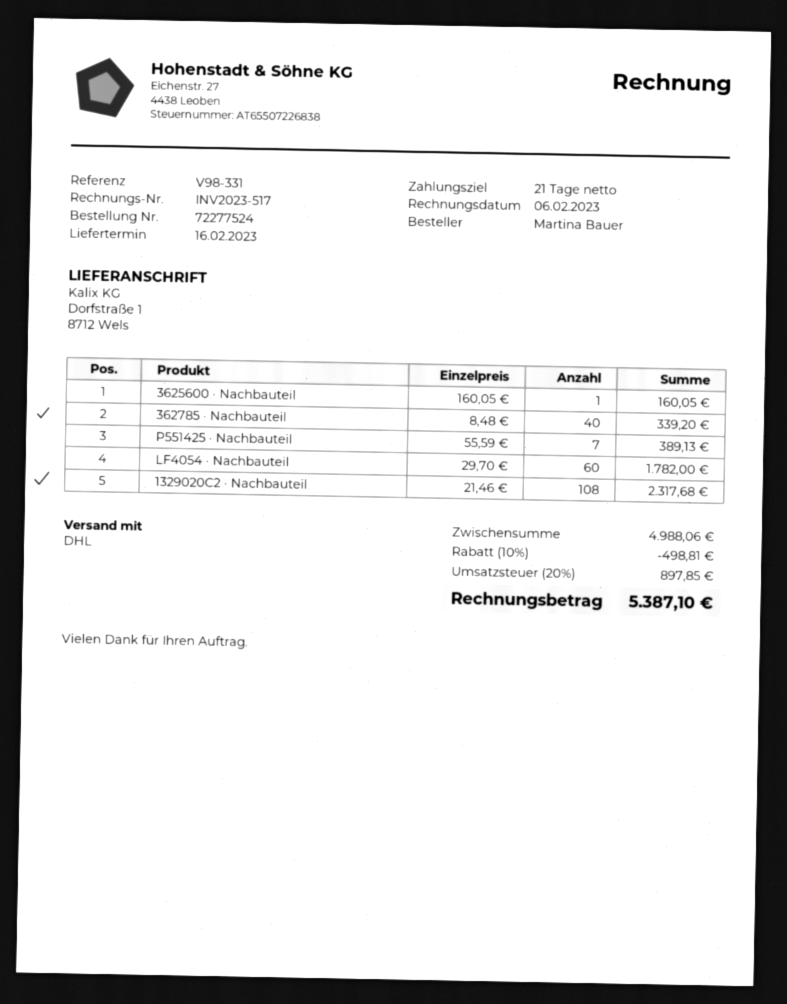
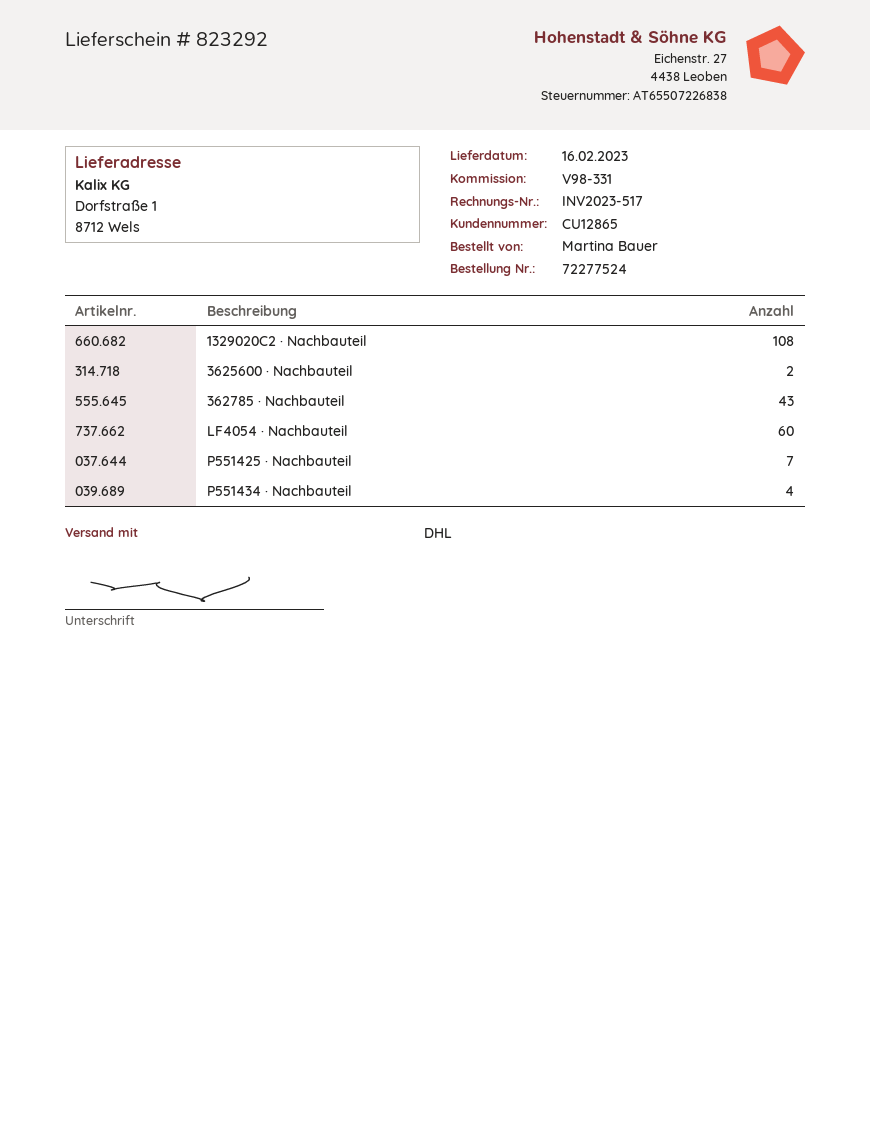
3625600 · Nachbauteil: 1 -> 2
362785 · Nachbauteil: 40 -> 43
P551434 · Nachbauteil: none -> 4

